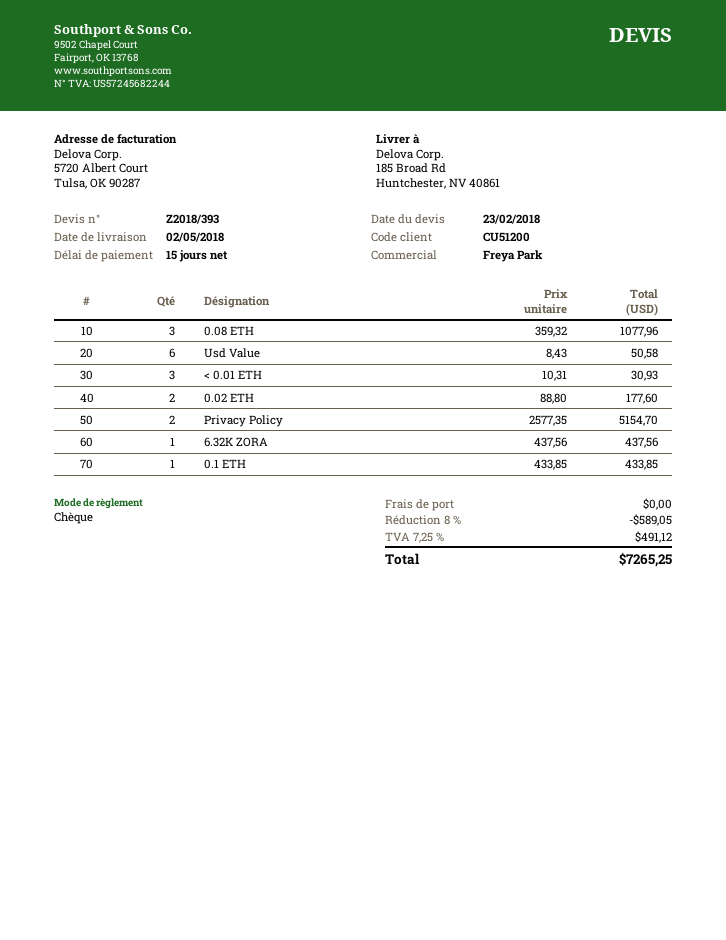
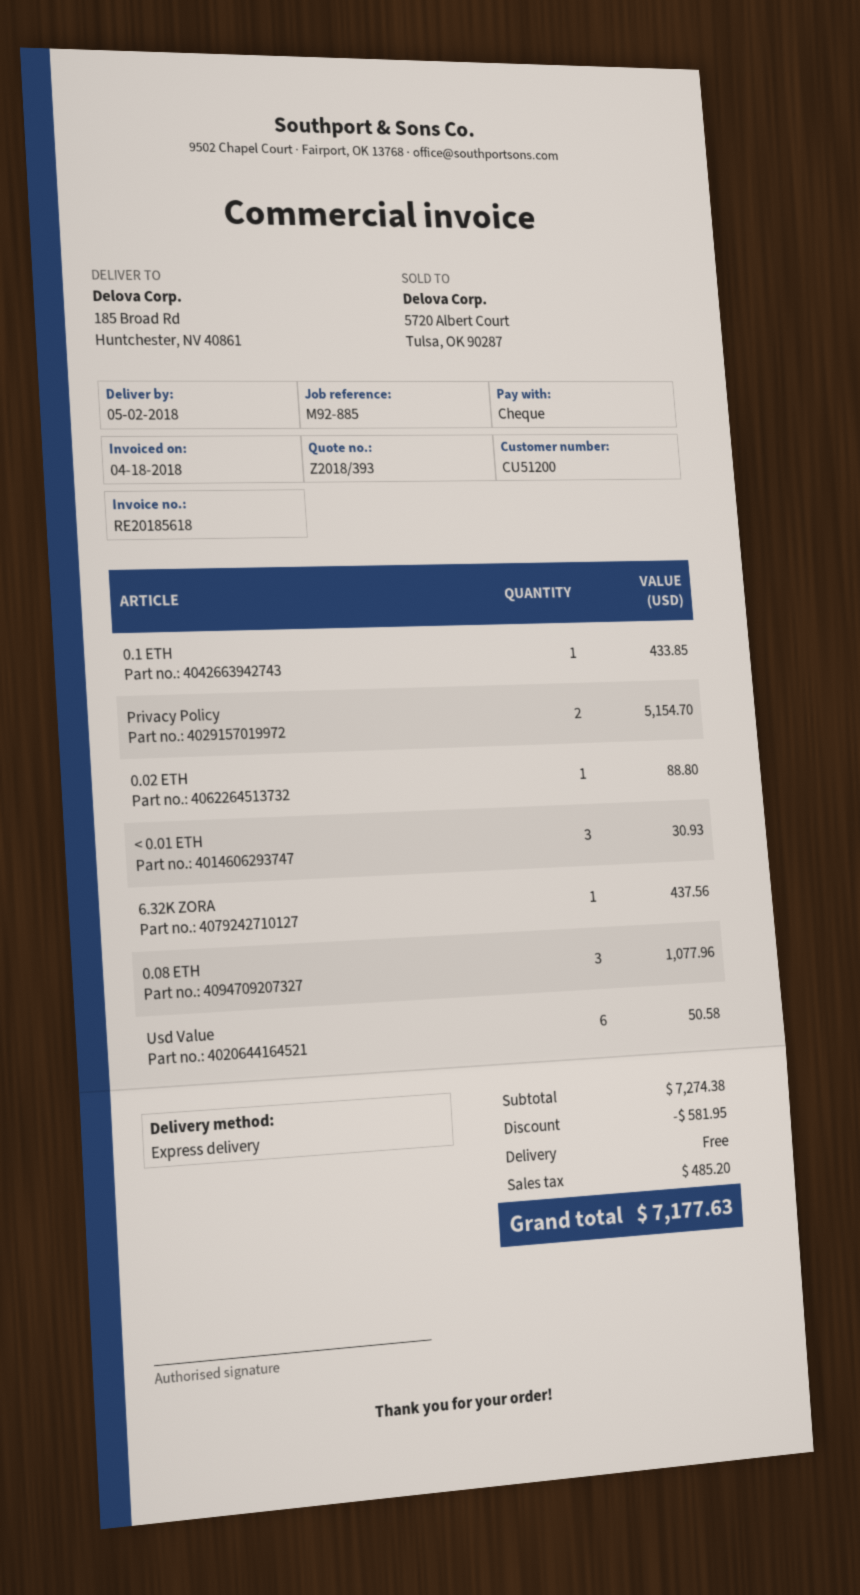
0.02 ETH: 2 for 177.60 -> 1 for 88.80
discount: 589.05 -> 581.95
tax: 491.12 -> 485.20
total: 7265.25 -> 7177.63

